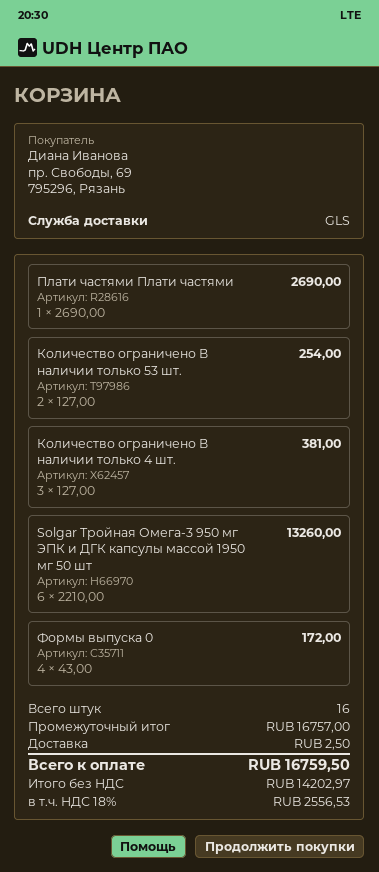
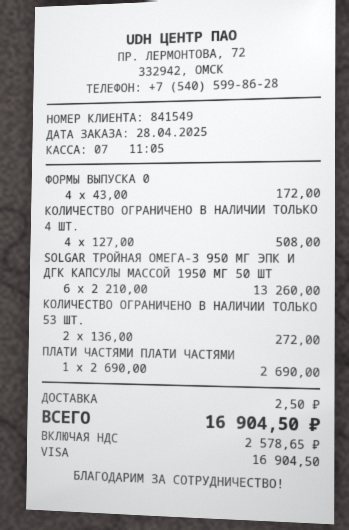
Количество ограничено В наличии только 53 шт.: 2 x 127.00 = 254.00 -> 2 x 136.00 = 272.00
Количество ограничено В наличии только 4 шт.: 3 x 127.00 = 381.00 -> 4 x 127.00 = 508.00
tax: 2556.53 -> 2578.65
total: 16759.50 -> 16904.50

